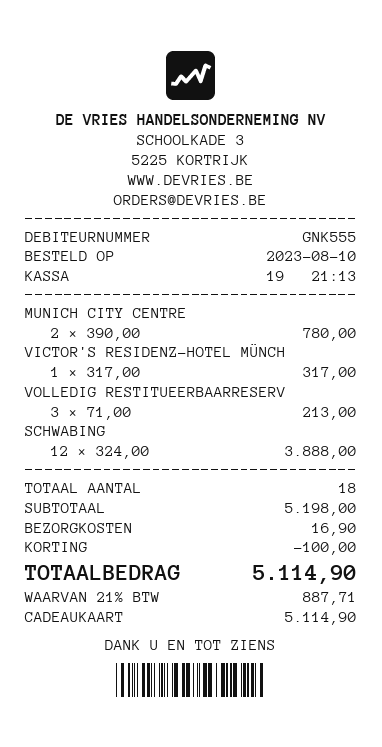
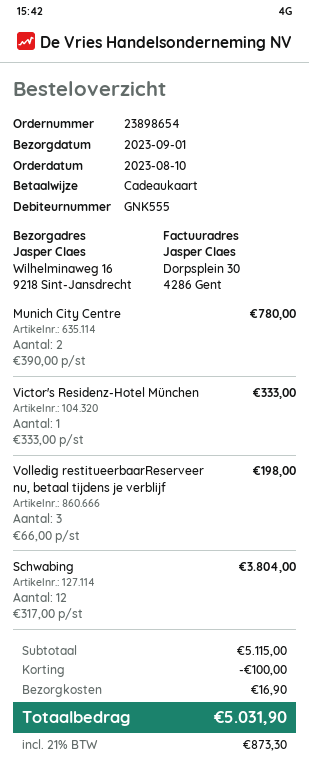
VICTOR'S RESIDENZ-HOTEL MÜNCH: 1 x 317.00 = 317.00 -> 1 x 333.00 = 333.00
VOLLEDIG RESTITUEERBAARRESERV: 3 x 71.00 = 213.00 -> 3 x 66.00 = 198.00
SCHWABING: 12 x 324.00 = 3888.00 -> 12 x 317.00 = 3804.00
subtotal: 5198.00 -> 5115.00
tax: 21% = 887.71 -> 21% = 873.30
total: 5114.90 -> 5031.90

